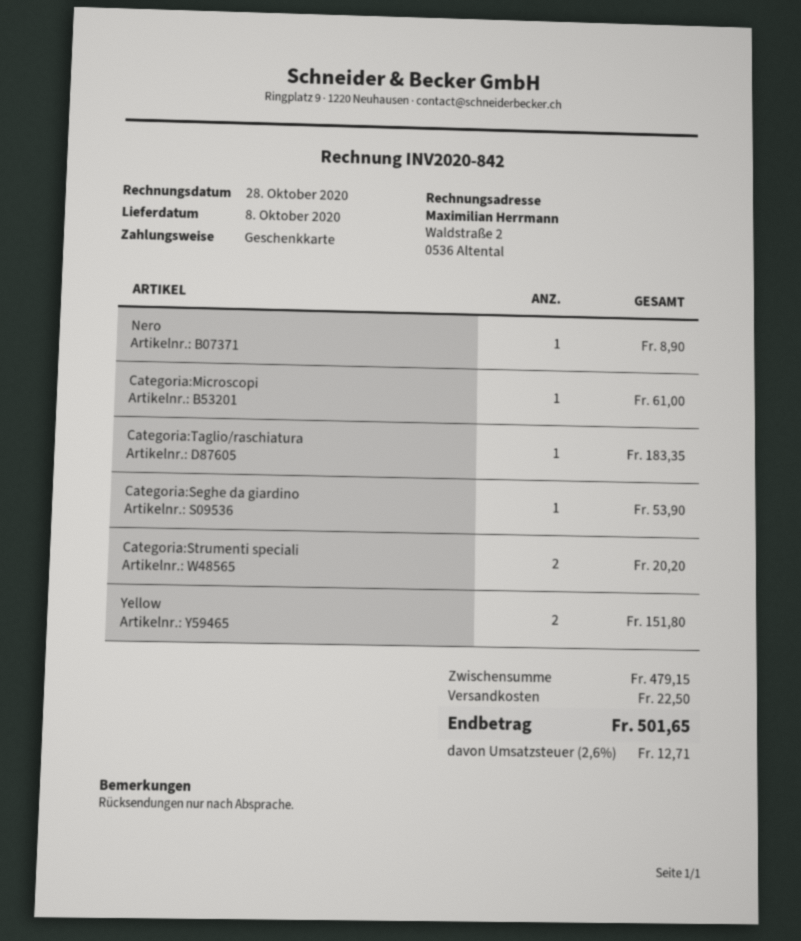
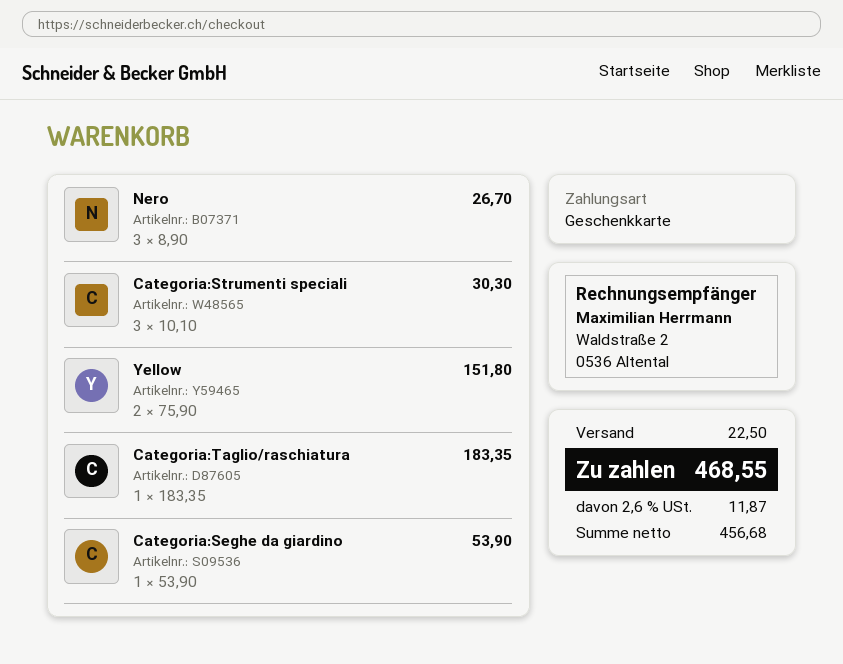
Nero: 1 for 8.90 -> 3 for 26.70
Categoria:Microscopi: 1 for 61.00 -> none
Categoria:Strumenti speciali: 2 for 20.20 -> 3 for 30.30
tax: 2.6% = 12.71 -> 2.6% = 11.87
total: 501.65 -> 468.55

